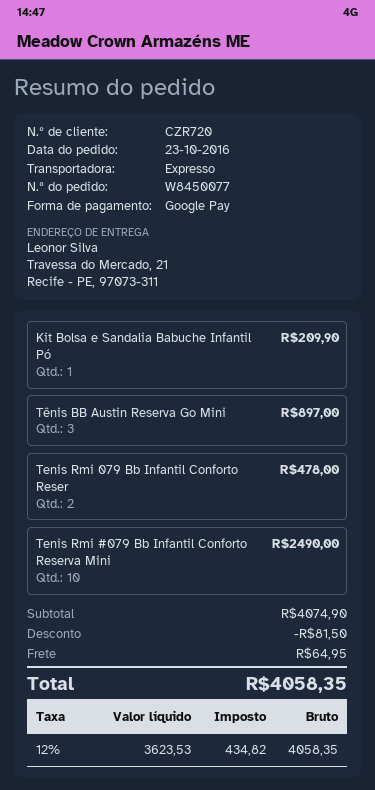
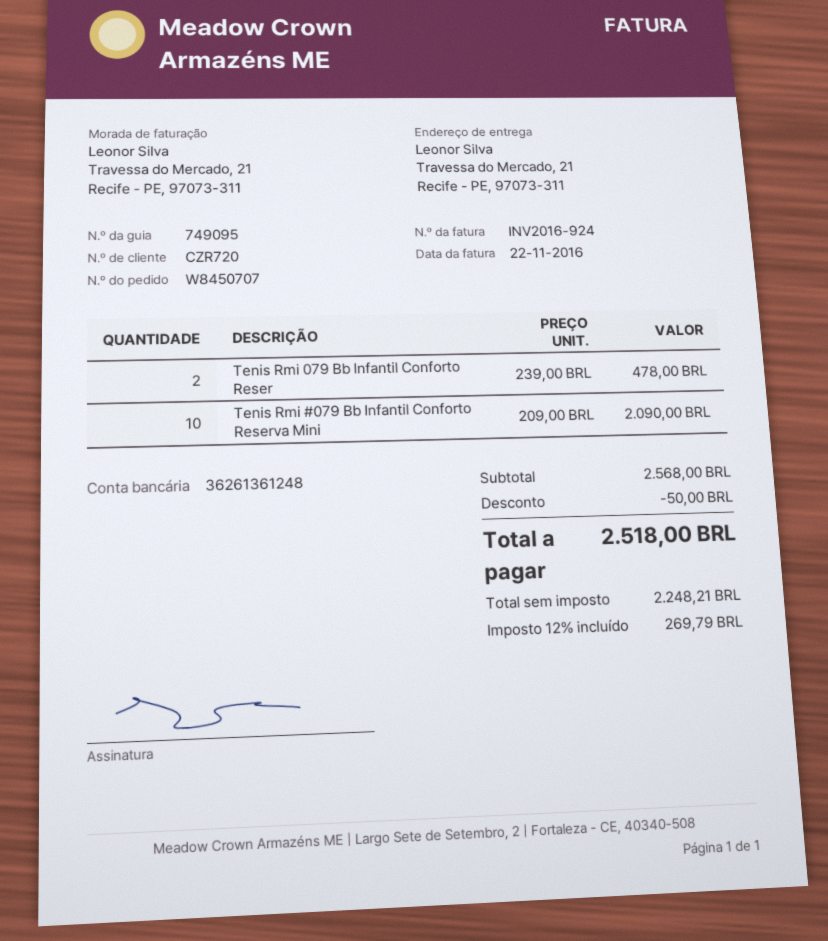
order number: W8450077 -> W8450707
Kit Bolsa e Sandalia Babuche Infantil Pó: 1 for 209.90 -> none
Tênis BB Austin Reserva Go Mini: 3 for 897.00 -> none
Tenis Rmi #079 Bb Infantil Conforto Reserva Mini: 10 for 2490.00 -> 10 for 2090.00
subtotal: 4074.90 -> 2568.00
discount: 81.50 -> 50.00
shipping: 64.95 -> none
net: 3623.53 -> 2248.21
tax: 12% = 434.82 -> 12% = 269.79
total: 4058.35 -> 2518.00

